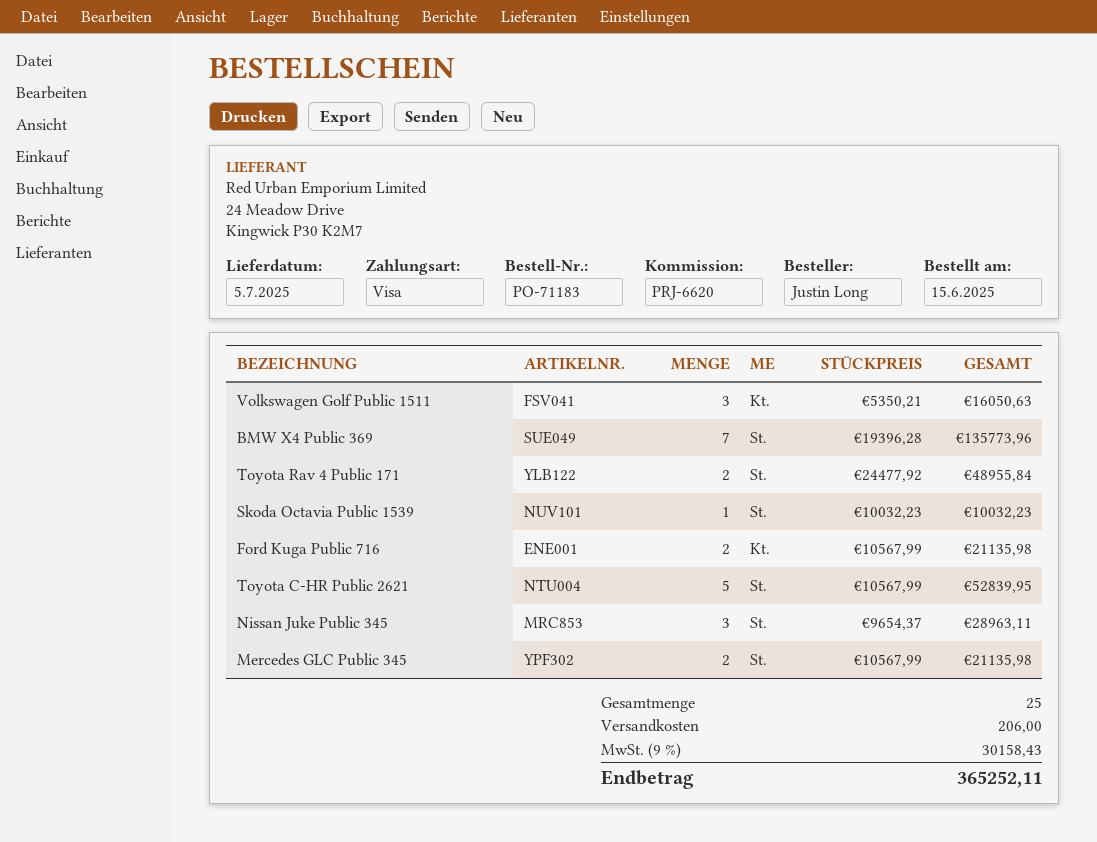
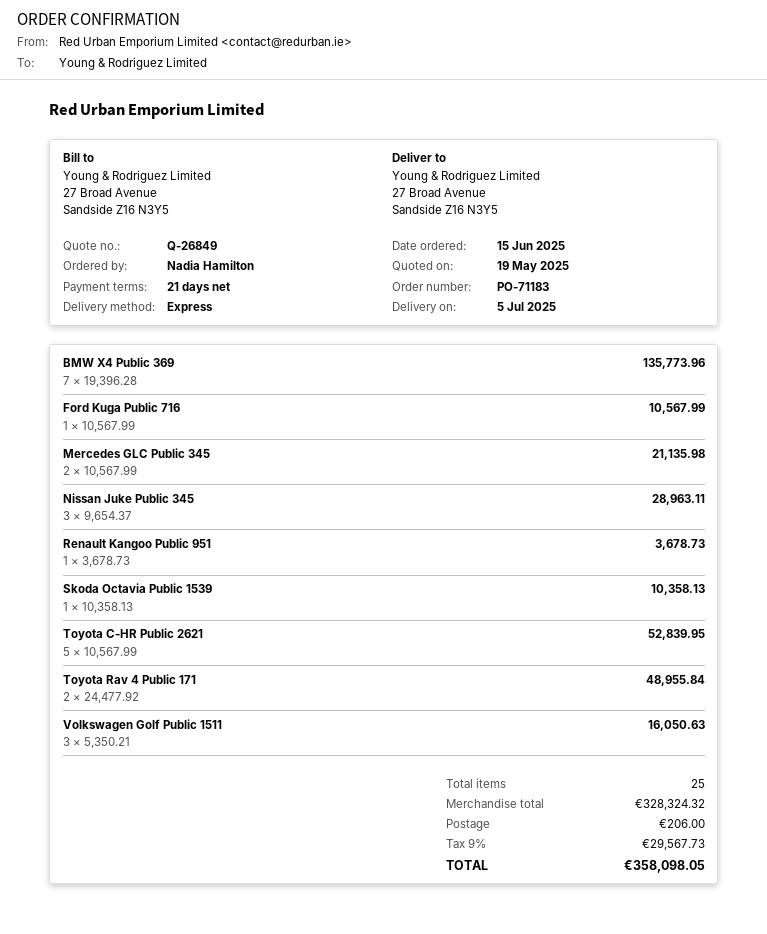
ordered by: Justin Long -> Nadia Hamilton
Skoda Octavia Public 1539: 1 x 10032.23 = 10032.23 -> 1 x 10358.13 = 10358.13
Ford Kuga Public 716: 2 x 10567.99 = 21135.98 -> 1 x 10567.99 = 10567.99
Renault Kangoo Public 951: none -> 1 x 3678.73 = 3678.73
tax: 9% = 30158.43 -> 9% = 29567.73
total: 365252.11 -> 358098.05

